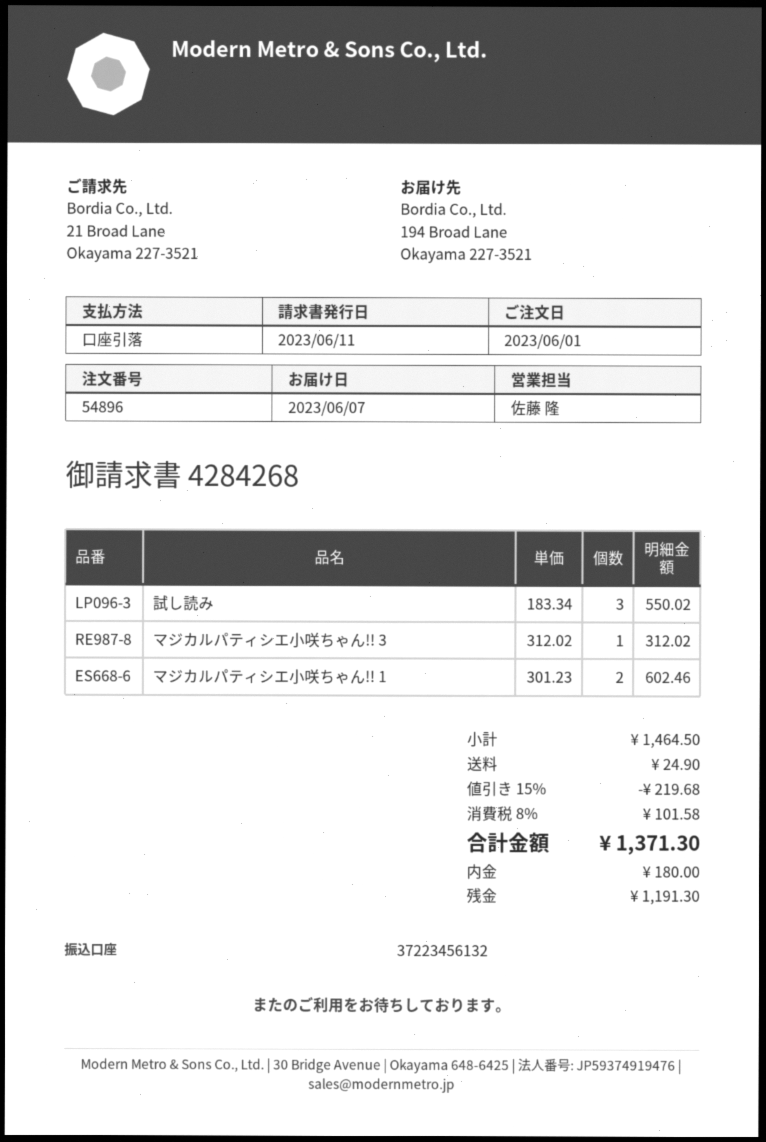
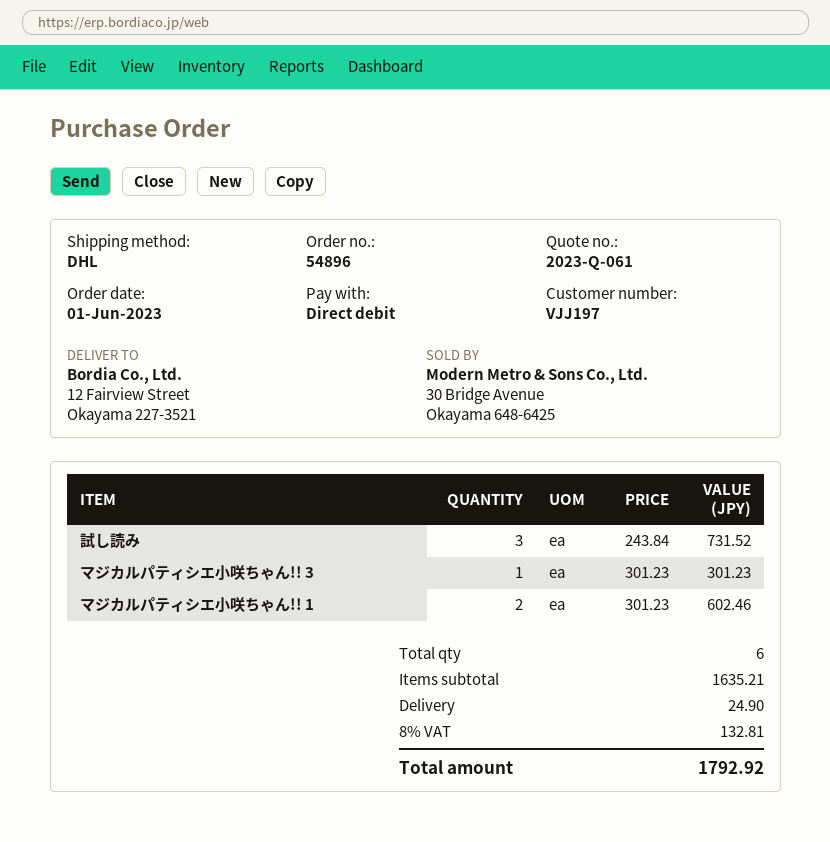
ship to: 194 Broad Lane, Okayama 227-3521 -> 12 Fairview Street, Okayama 227-3521
試し読み: 3 x 183.34 = 550.02 -> 3 x 243.84 = 731.52
マジカルパティシエ小咲ちゃん!! 3: 1 x 312.02 = 312.02 -> 1 x 301.23 = 301.23
subtotal: 1464.50 -> 1635.21
discount: 15% = 219.68 -> none
tax: 8% = 101.58 -> 8% = 132.81
total: 1371.30 -> 1792.92

